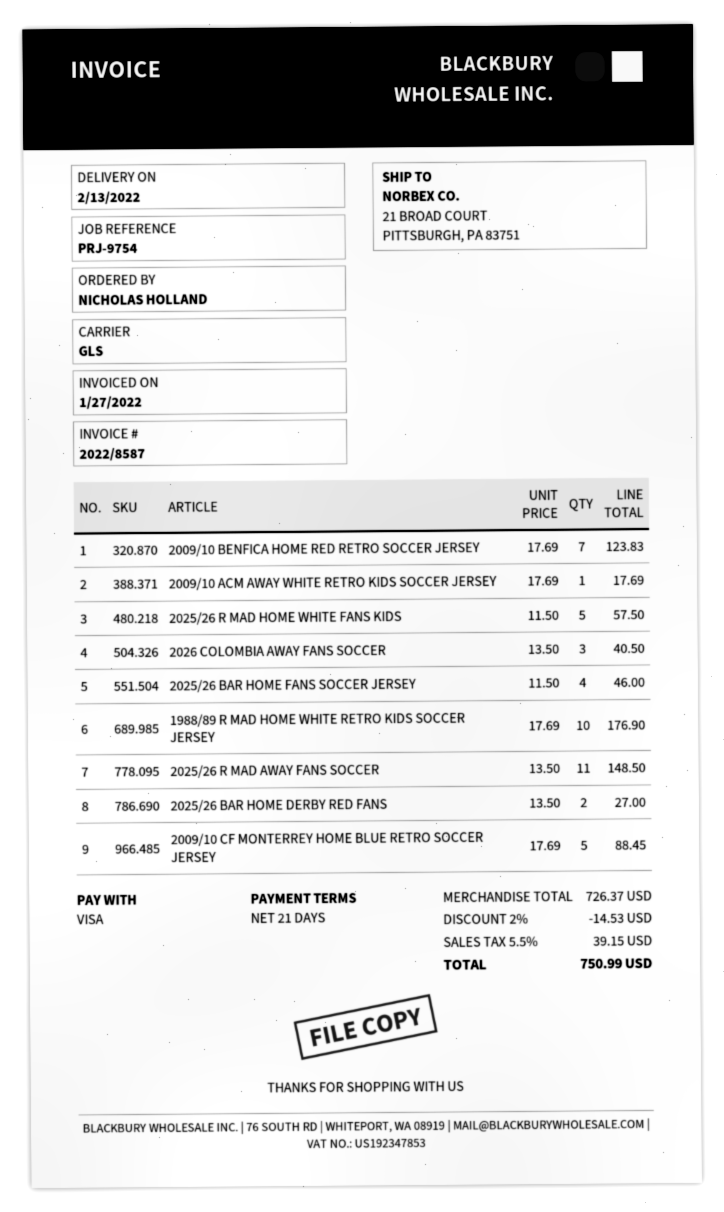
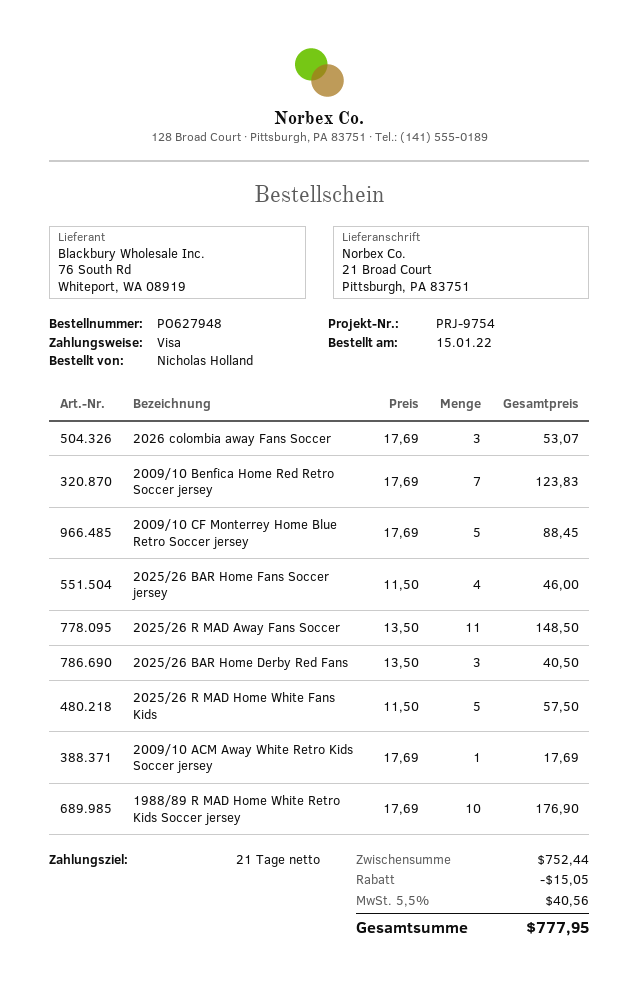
2026 COLOMBIA AWAY FANS SOCCER: 3 x 13.50 = 40.50 -> 3 x 17.69 = 53.07
2025/26 BAR HOME DERBY RED FANS: 2 x 13.50 = 27.00 -> 3 x 13.50 = 40.50
subtotal: 726.37 -> 752.44
discount: 14.53 -> 15.05
tax: 5.5% = 39.15 -> 5.5% = 40.56
total: 750.99 -> 777.95

